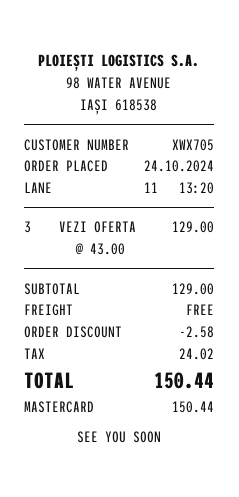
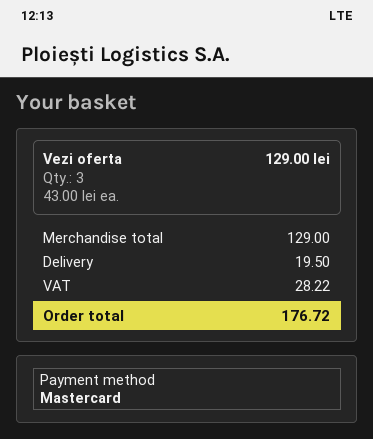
discount: 2.58 -> none
shipping: 0.00 -> 19.50
tax: 24.02 -> 28.22
total: 150.44 -> 176.72

